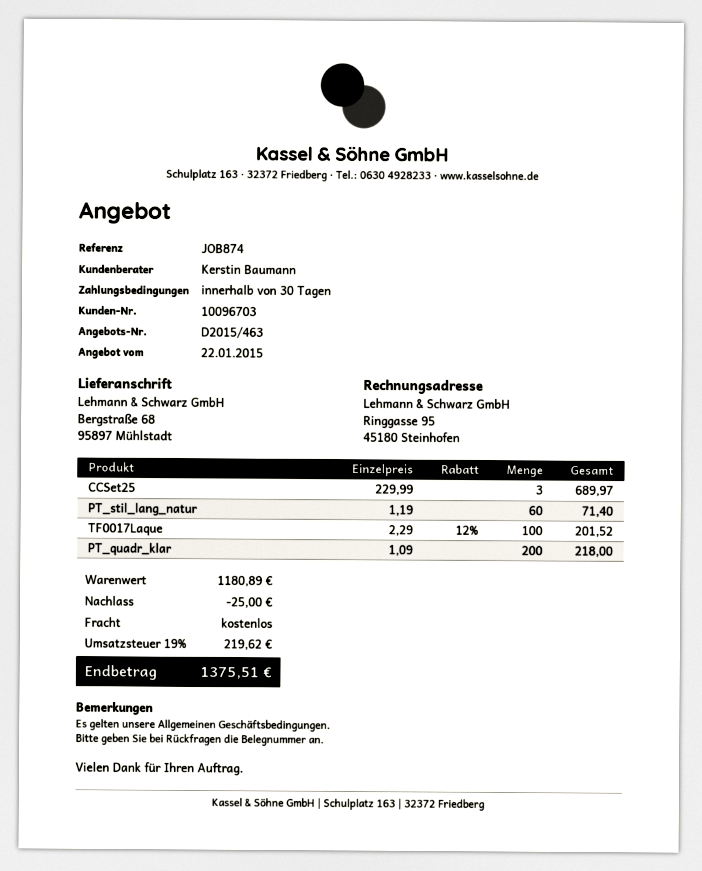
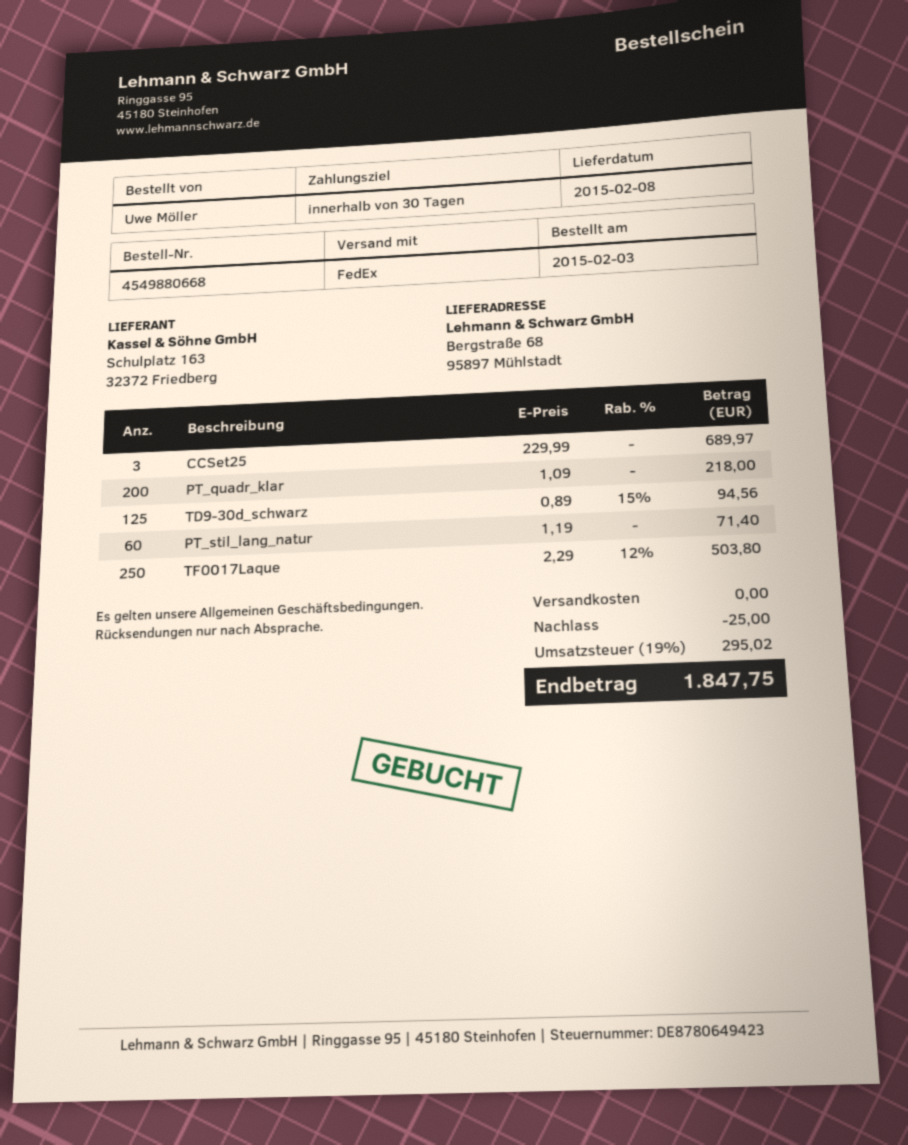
TF0017Laque: 100 x 2.29 - 12% = 201.52 -> 250 x 2.29 - 12% = 503.80
TD9-30d_schwarz: none -> 125 x 0.89 - 15% = 94.56
tax: 19% = 219.62 -> 19% = 295.02
total: 1375.51 -> 1847.75

